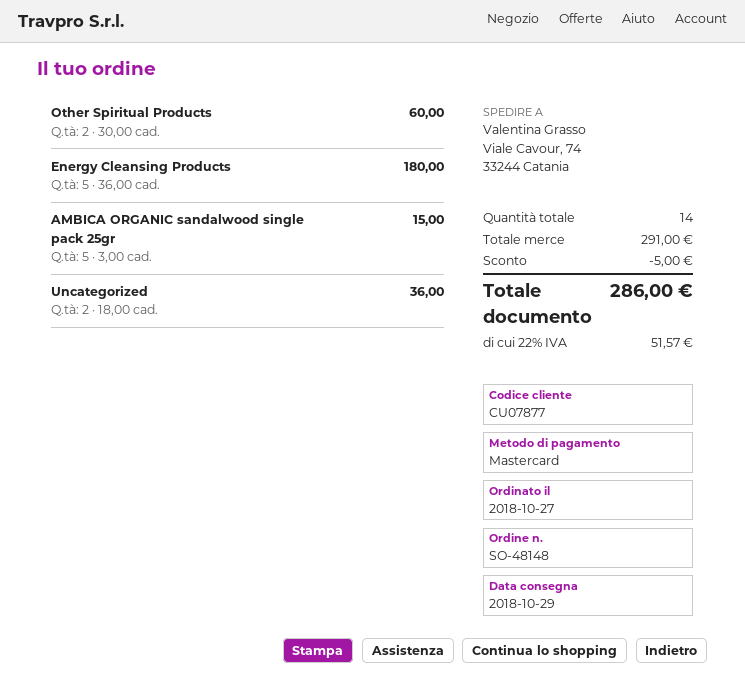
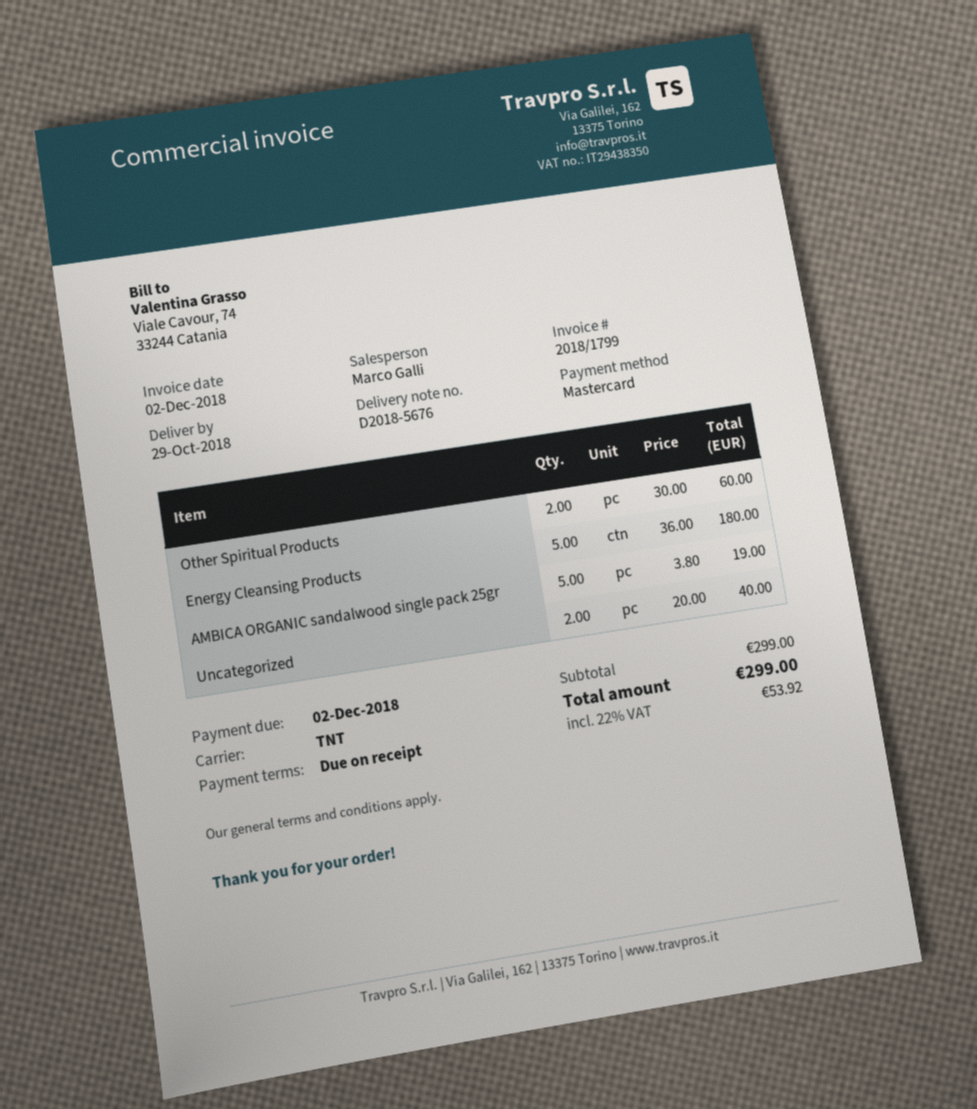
AMBICA ORGANIC sandalwood single pack 25gr: 5 x 3.00 = 15.00 -> 5 x 3.80 = 19.00
Uncategorized: 2 x 18.00 = 36.00 -> 2 x 20.00 = 40.00
subtotal: 291.00 -> 299.00
discount: 5.00 -> none
tax: 22% = 51.57 -> 22% = 53.92
total: 286.00 -> 299.00

